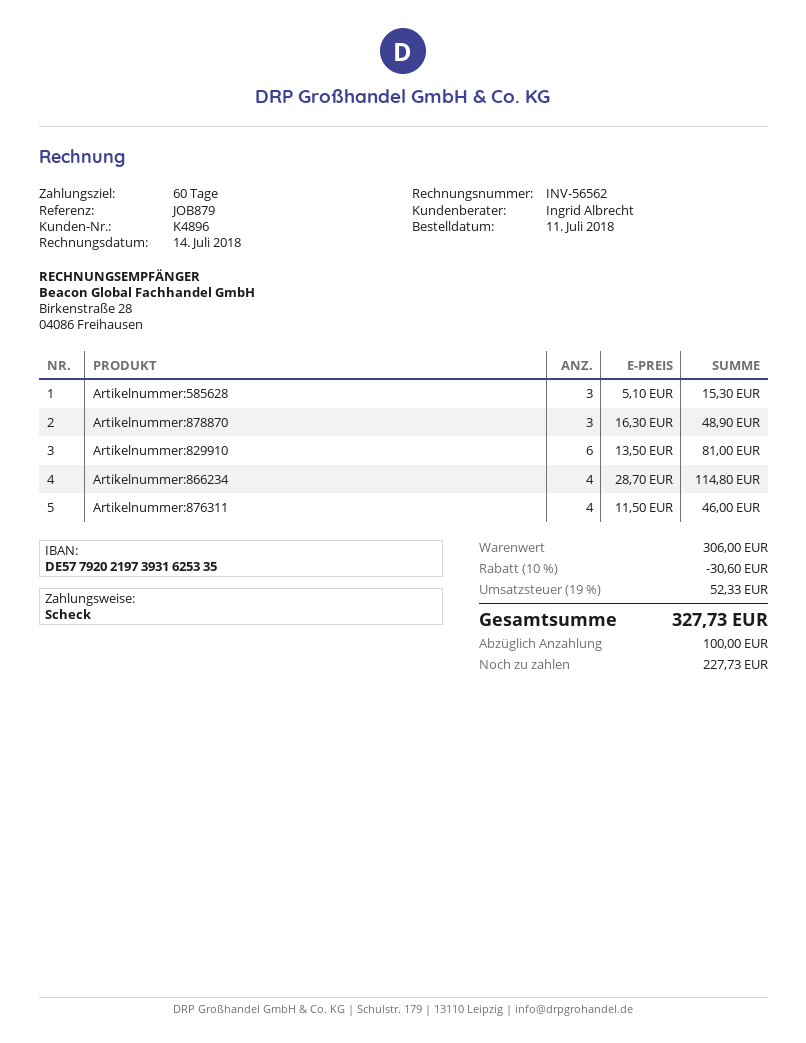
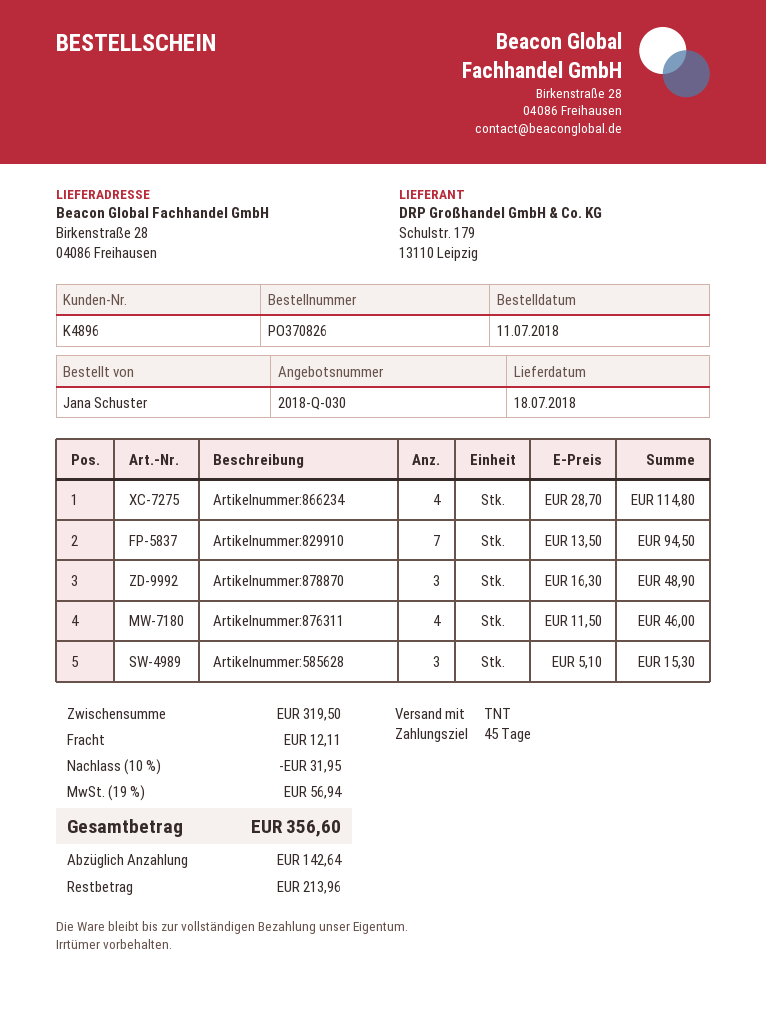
payment terms: 60 days -> 45 days
Artikelnummer:829910: 6 x 13.50 = 81.00 -> 7 x 13.50 = 94.50
subtotal: 306.00 -> 319.50
discount: 10% = 30.60 -> 10% = 31.95
shipping: none -> 12.11
tax: 19% = 52.33 -> 19% = 56.94
total: 327.73 -> 356.60
deposit: 100.00 -> 142.64
balance: 227.73 -> 213.96

